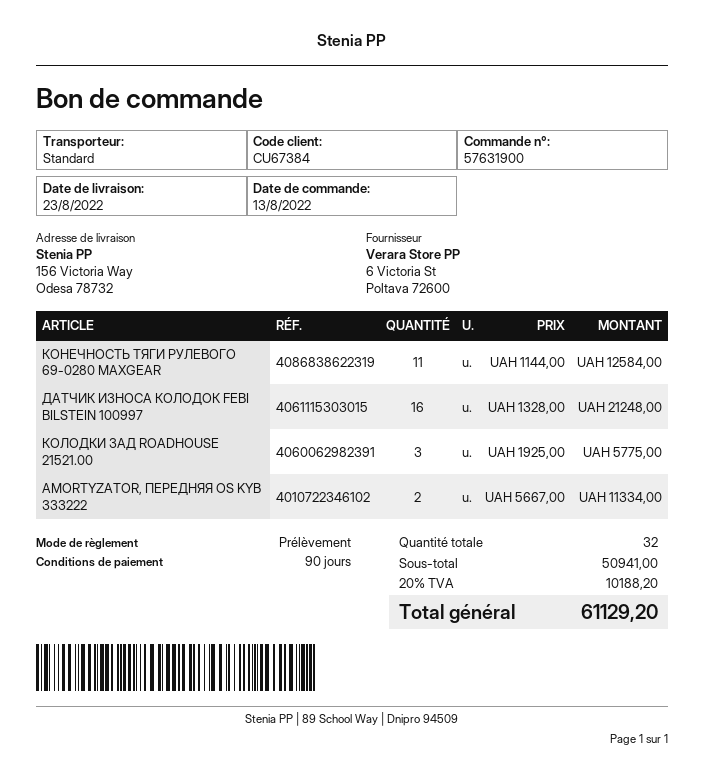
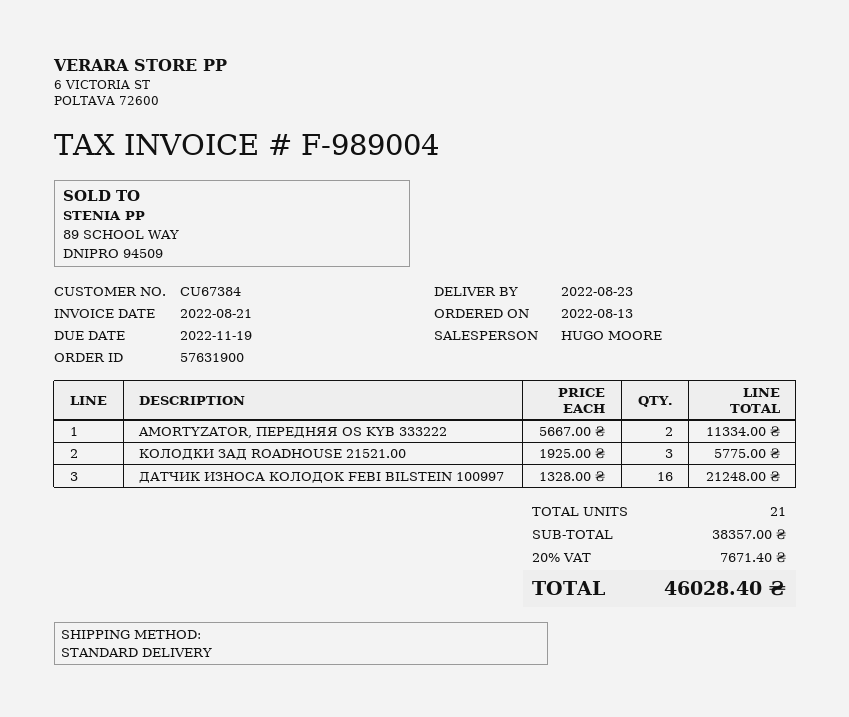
КОНЕЧНОСТЬ ТЯГИ РУЛЕВОГО 69-0280 MAXGEAR: 11 x 1144.00 = 12584.00 -> none
total quantity: 32 -> 21
subtotal: 50941.00 -> 38357.00
tax: 20% = 10188.20 -> 20% = 7671.40
total: 61129.20 -> 46028.40

